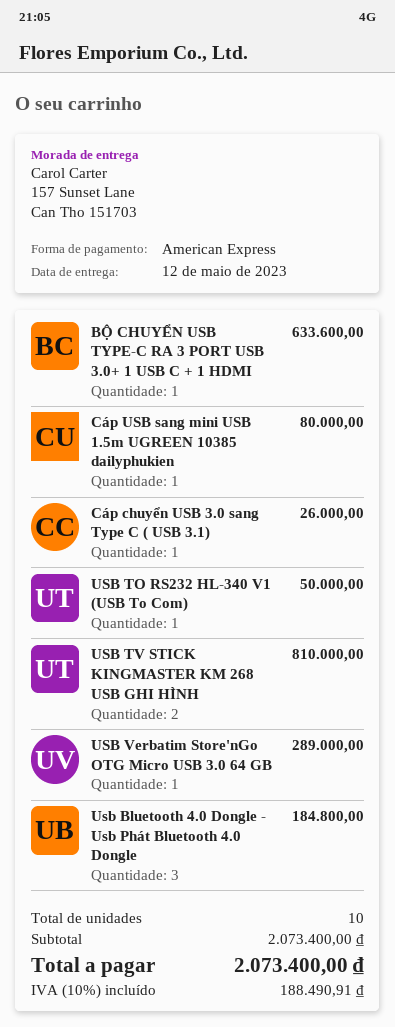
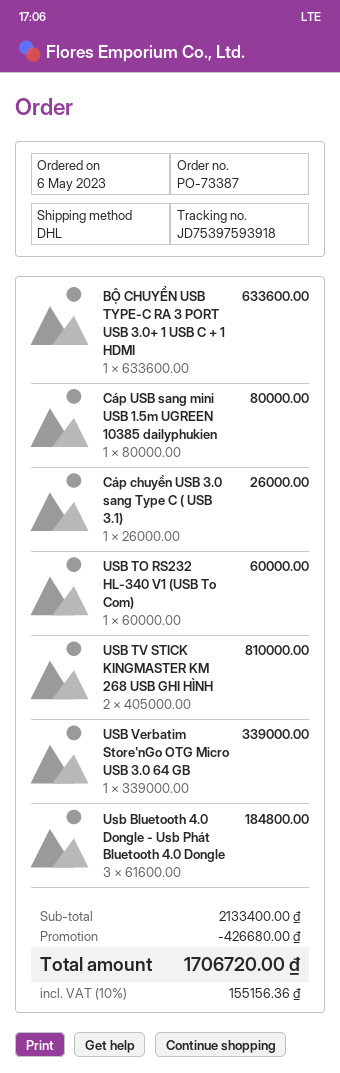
USB TO RS232 HL-340 V1 (USB To Com): 1 for 50000.00 -> 1 for 60000.00
USB Verbatim Store'nGo OTG Micro USB 3.0 64 GB: 1 for 289000.00 -> 1 for 339000.00
subtotal: 2073400.00 -> 2133400.00
discount: none -> 426680.00
tax: 10% = 188490.91 -> 10% = 155156.36
total: 2073400.00 -> 1706720.00

